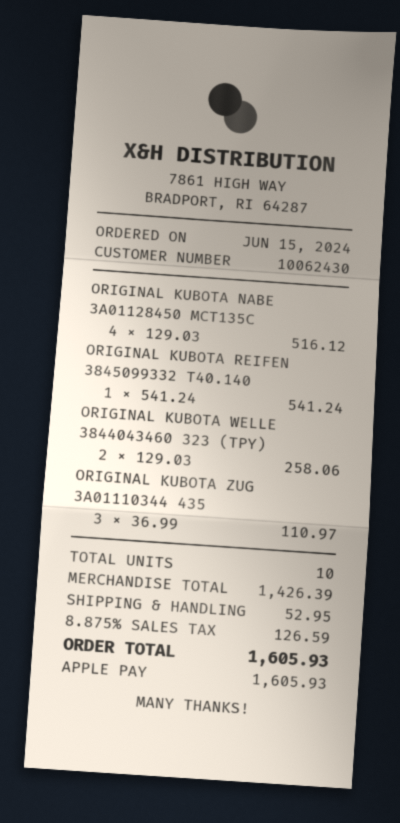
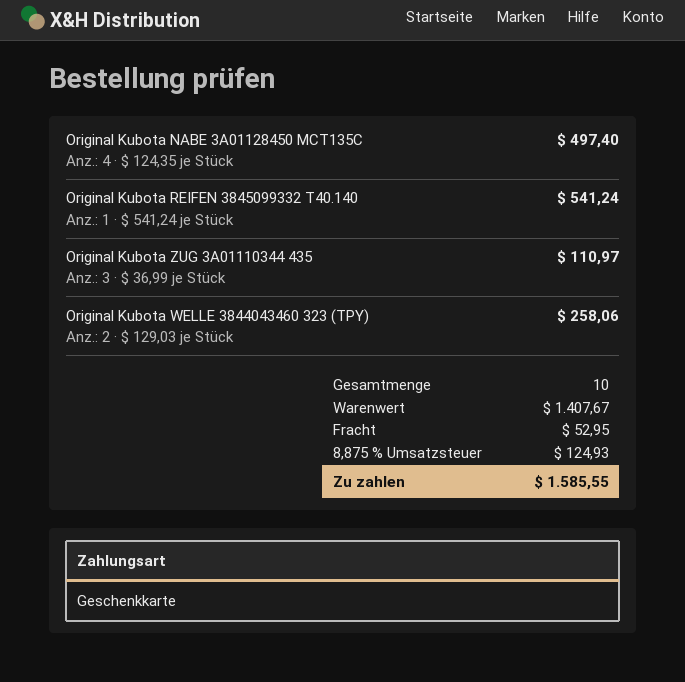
payment method: Apple Pay -> gift card
ORIGINAL KUBOTA NABE 3A01128450 MCT135C: 4 x 129.03 = 516.12 -> 4 x 124.35 = 497.40
subtotal: 1426.39 -> 1407.67
tax: 8.875% = 126.59 -> 8.875% = 124.93
total: 1605.93 -> 1585.55

